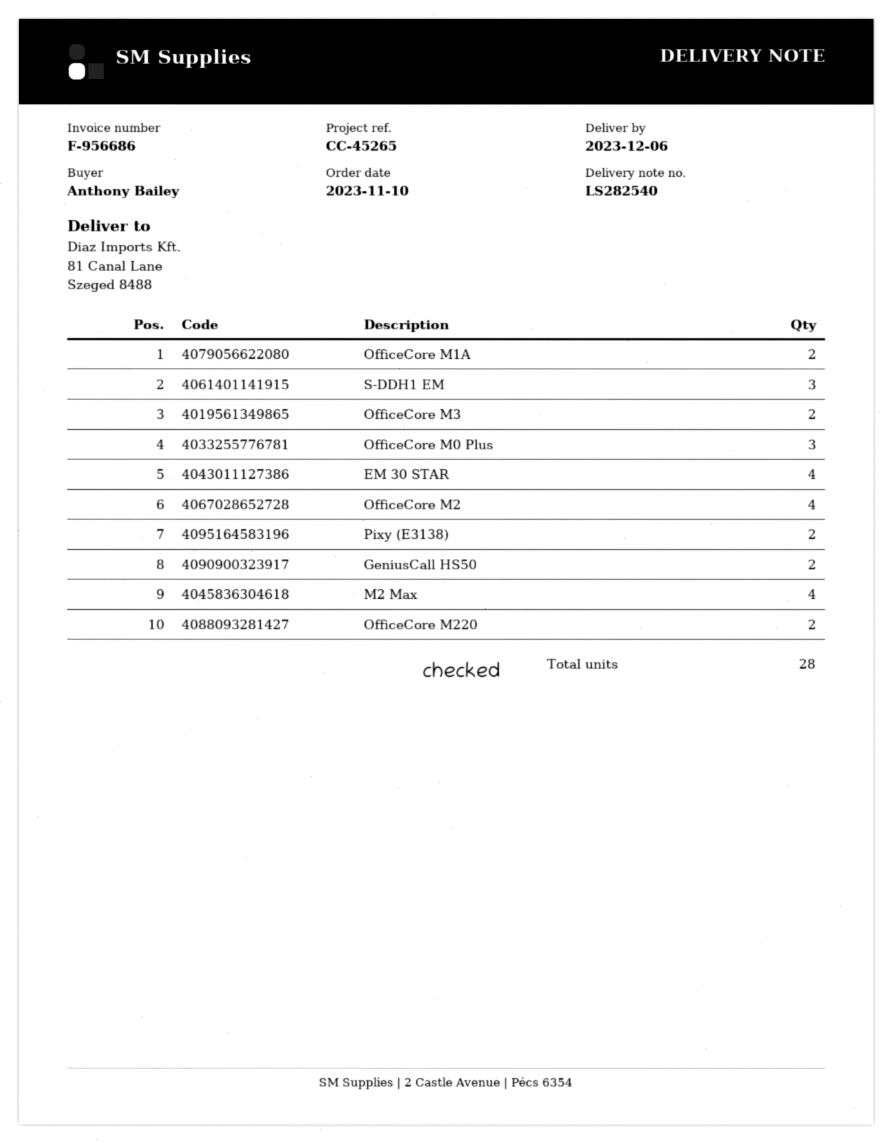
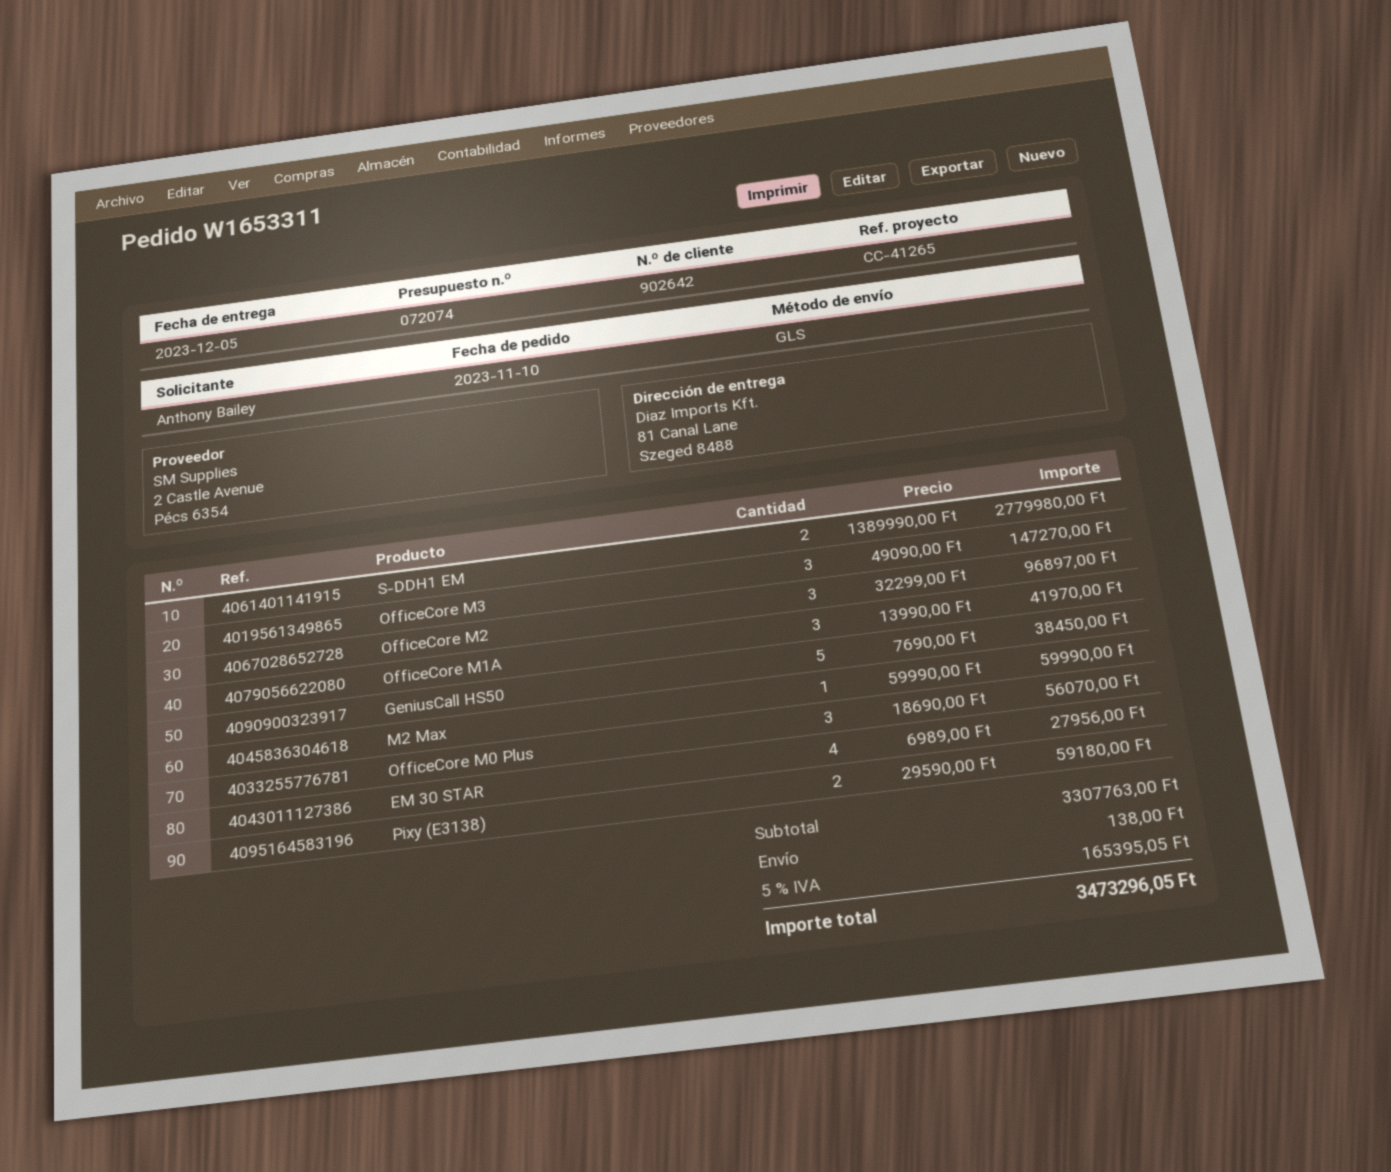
delivery date: 2023-12-06 -> 2023-12-05
reference: CC-45265 -> CC-41265
OfficeCore M1A: 2 -> 3
S-DDH1 EM: 3 -> 2
OfficeCore M3: 2 -> 3
OfficeCore M2: 4 -> 3
GeniusCall HS50: 2 -> 5
M2 Max: 4 -> 1
OfficeCore M220: 2 -> none

